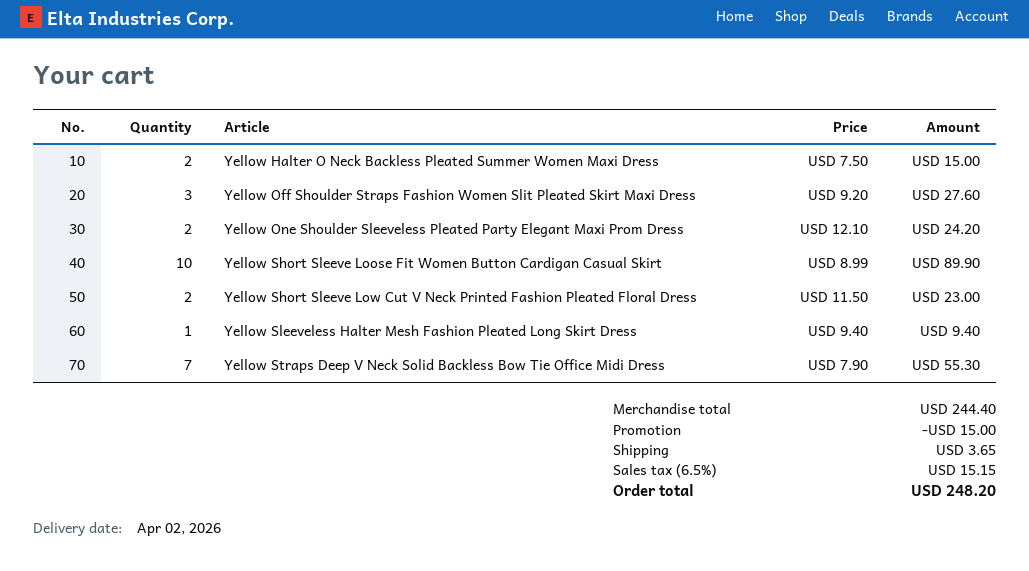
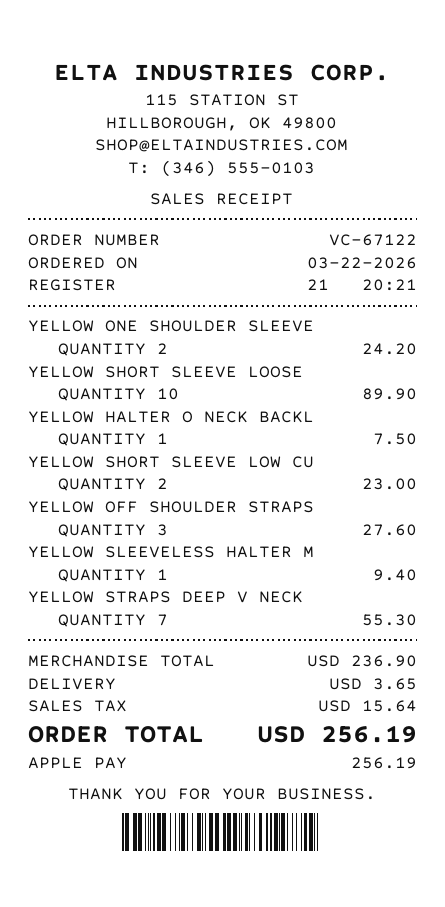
Yellow Halter O Neck Backless Pleated Summer Women Maxi Dress: 2 for 15.00 -> 1 for 7.50
subtotal: 244.40 -> 236.90
discount: 15.00 -> none
tax: 15.15 -> 15.64
total: 248.20 -> 256.19

